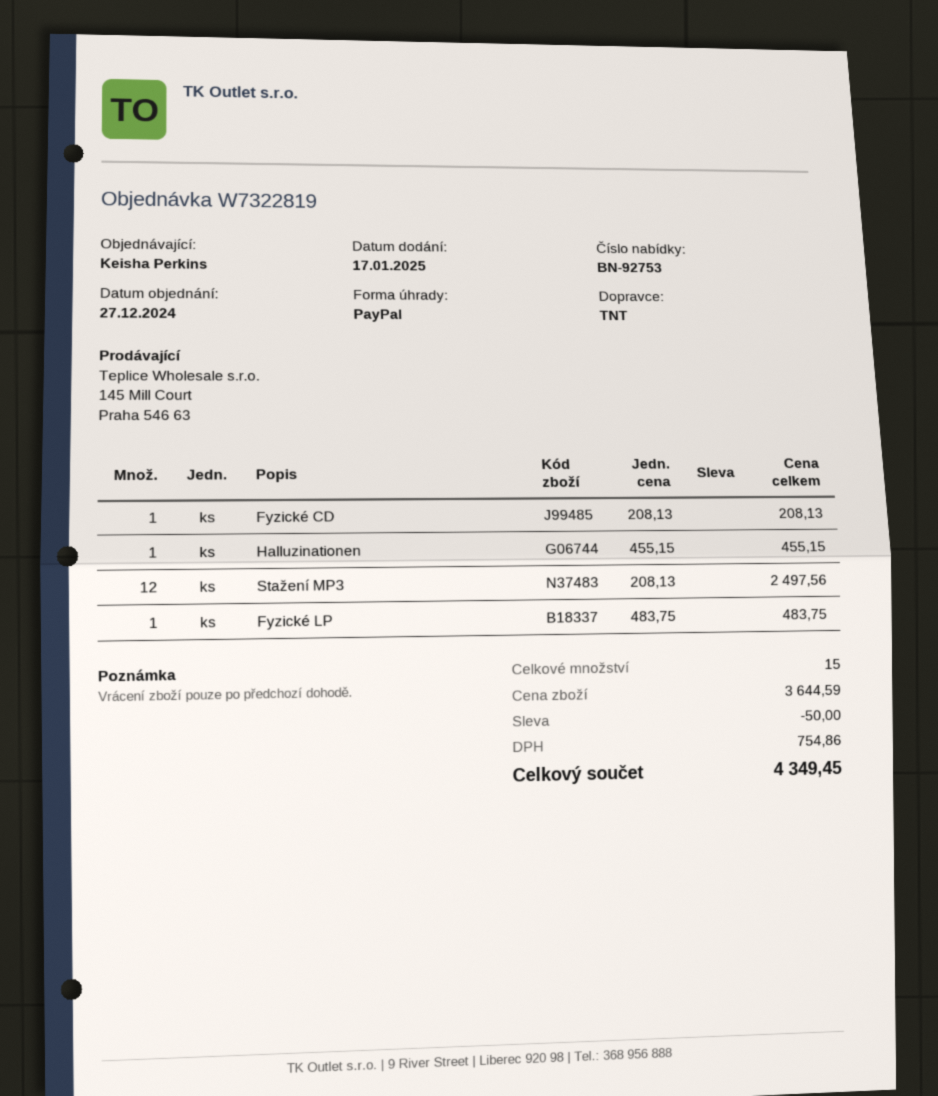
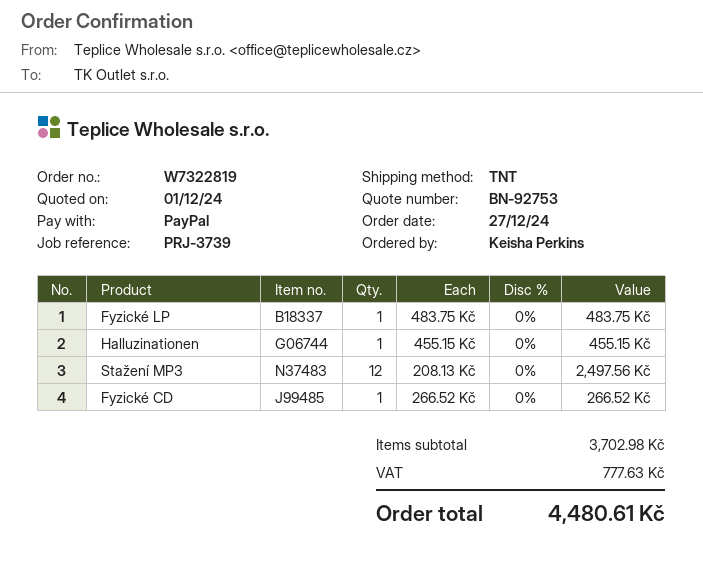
Fyzické CD: 1 x 208.13 = 208.13 -> 1 x 266.52 = 266.52
subtotal: 3644.59 -> 3702.98
discount: 50.00 -> none
tax: 754.86 -> 777.63
total: 4349.45 -> 4480.61

